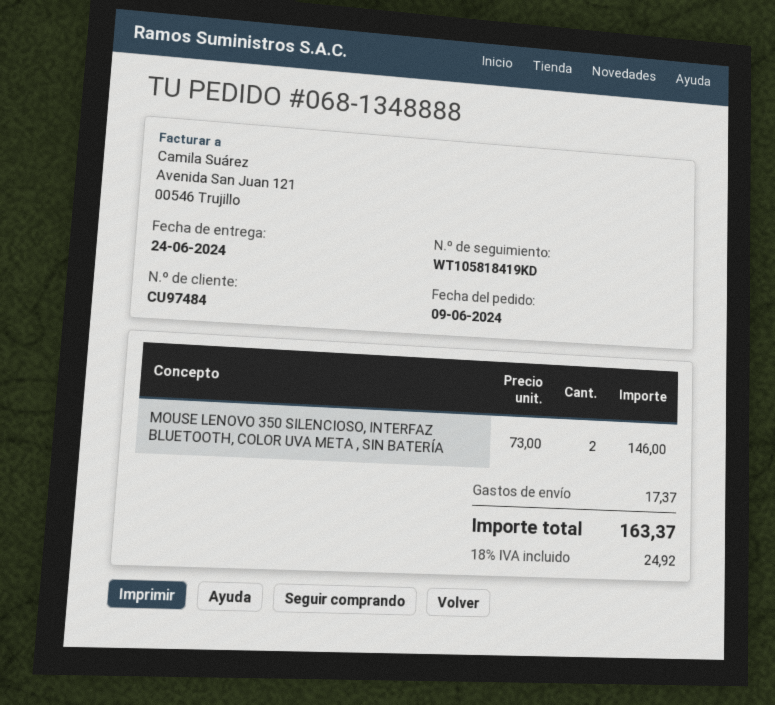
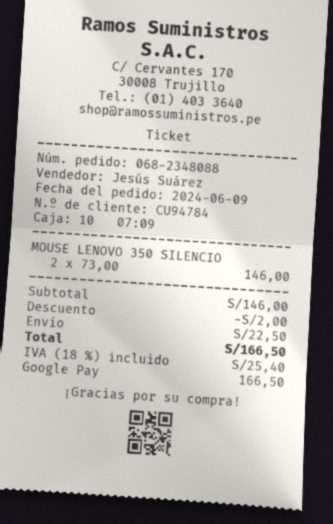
order number: 068-1348888 -> 068-2348088
customer number: CU97484 -> CU94784
discount: none -> 2.00
shipping: 17.37 -> 22.50
tax: 18% = 24.92 -> 18% = 25.40
total: 163.37 -> 166.50

